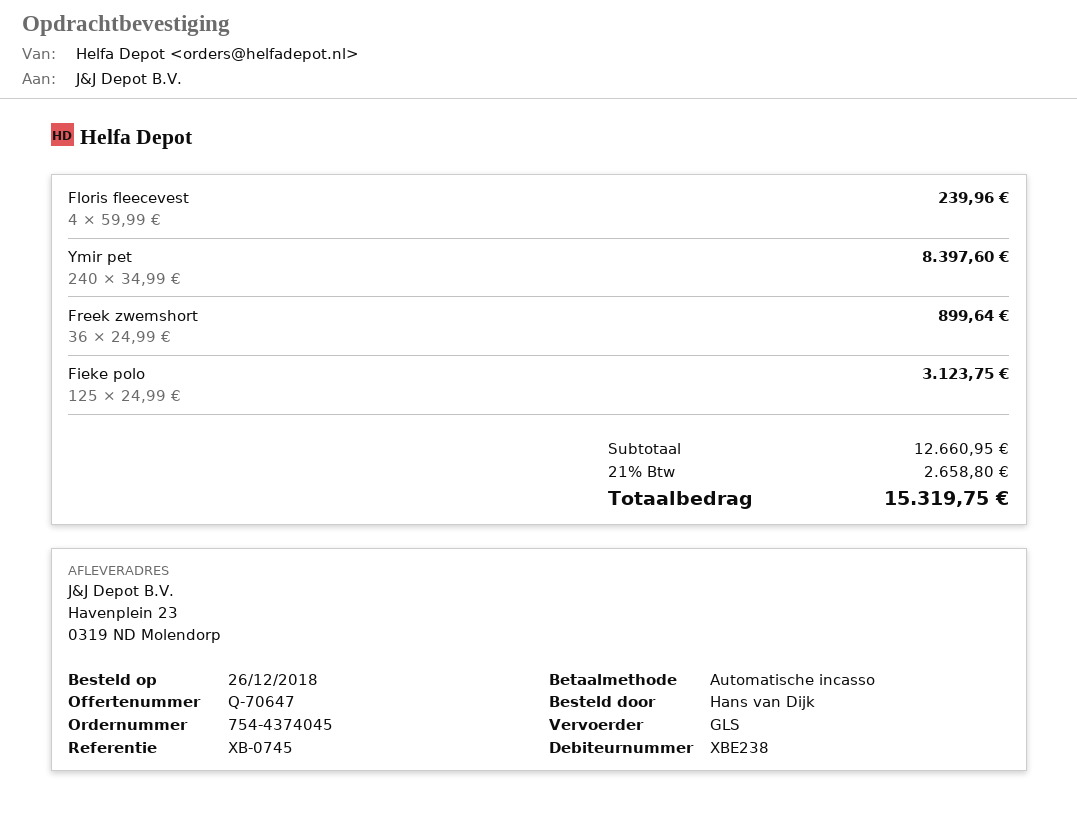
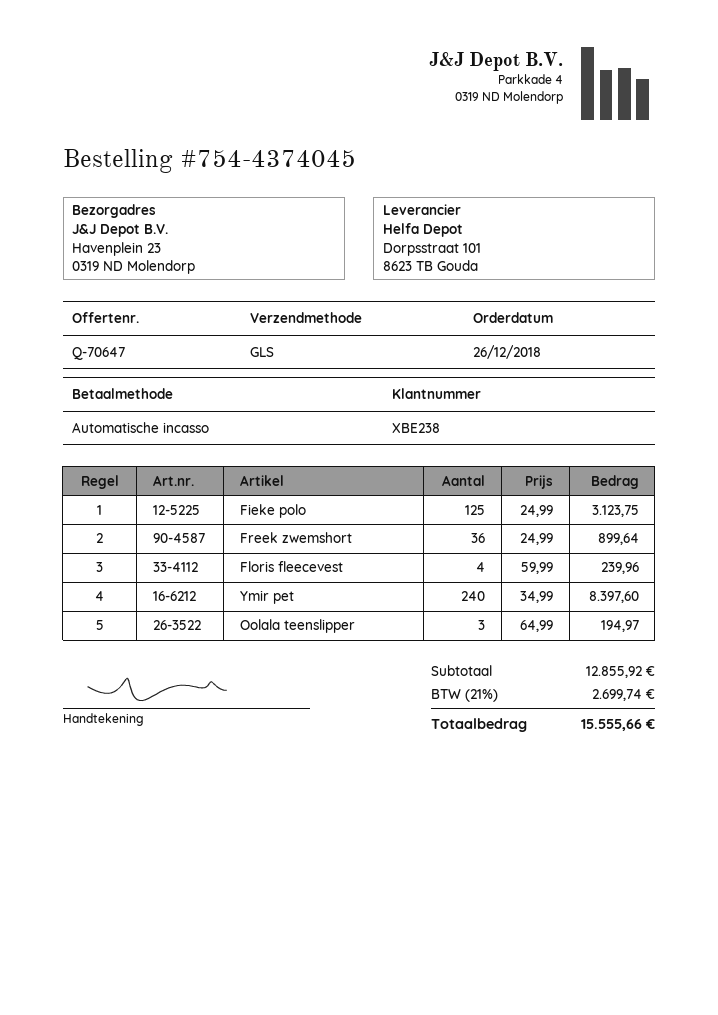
Oolala teenslipper: none -> 3 x 64.99 = 194.97
subtotal: 12660.95 -> 12855.92
tax: 21% = 2658.80 -> 21% = 2699.74
total: 15319.75 -> 15555.66

